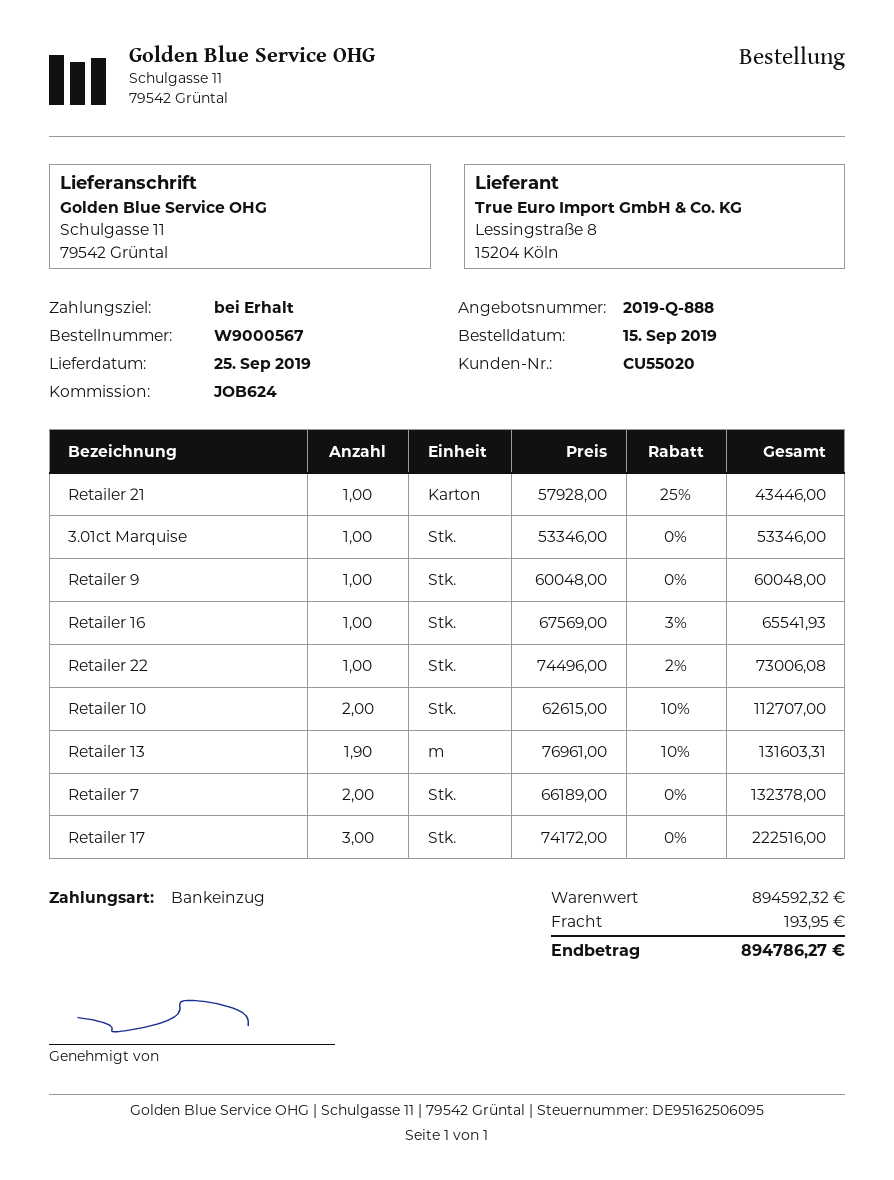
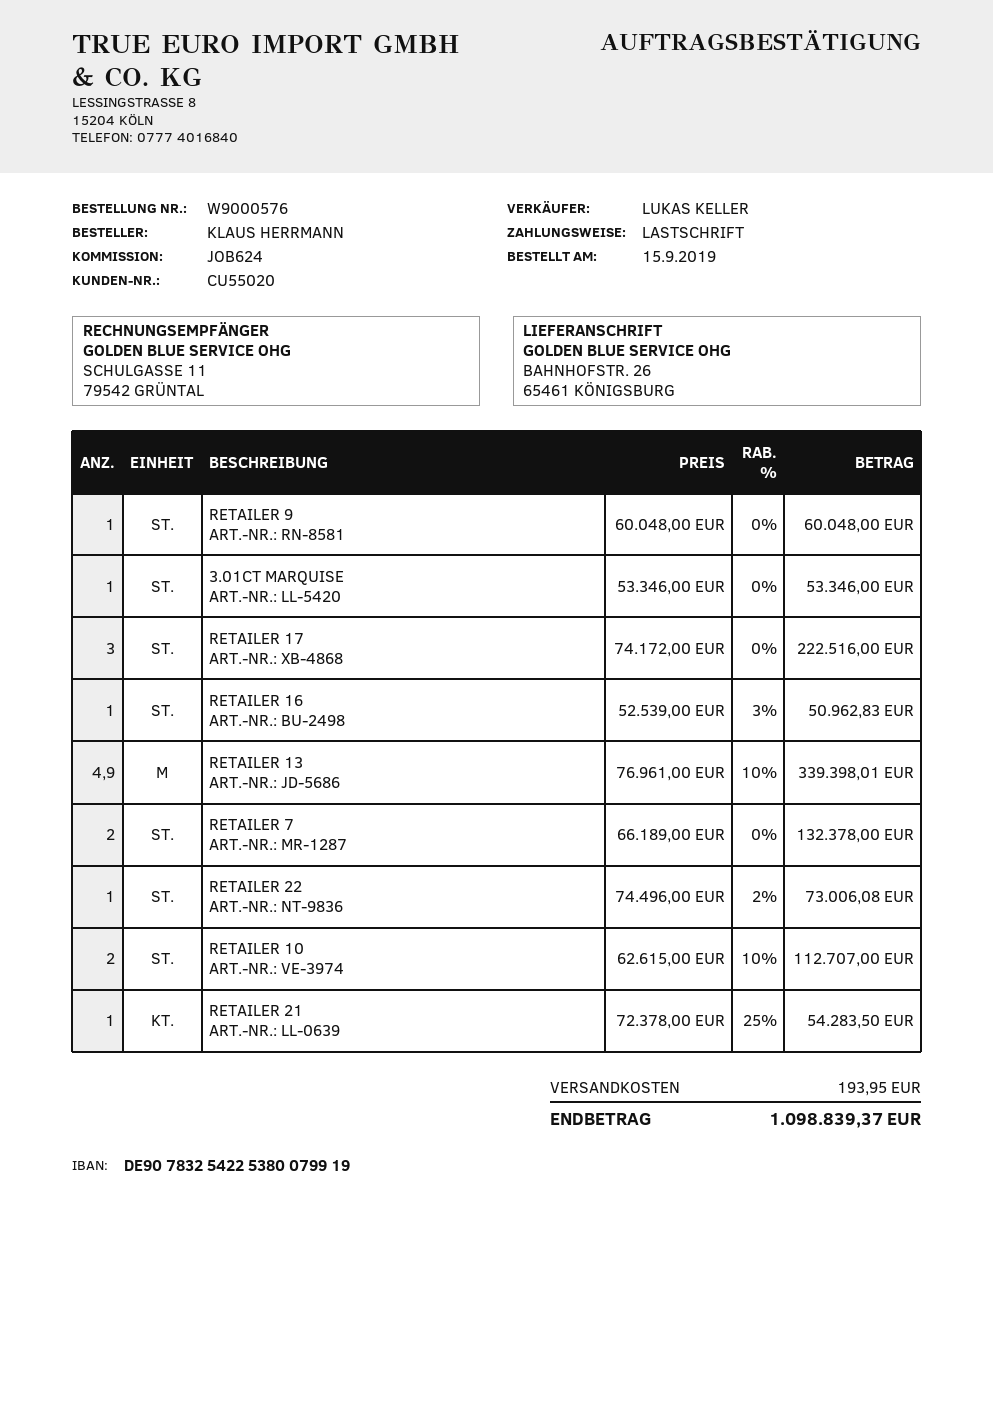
order number: W9000567 -> W9000576
ship to: Schulgasse 11, 79542 Grüntal -> BAHNHOFSTR. 26, 65461 KÖNIGSBURG
Retailer 21: 1 x 57928.00 - 25% = 43446.00 -> 1 x 72378.00 - 25% = 54283.50
Retailer 16: 1 x 67569.00 - 3% = 65541.93 -> 1 x 52539.00 - 3% = 50962.83
Retailer 13: 1.9 x 76961.00 - 10% = 131603.31 -> 4.9 x 76961.00 - 10% = 339398.01
total: 894786.27 -> 1098839.37

